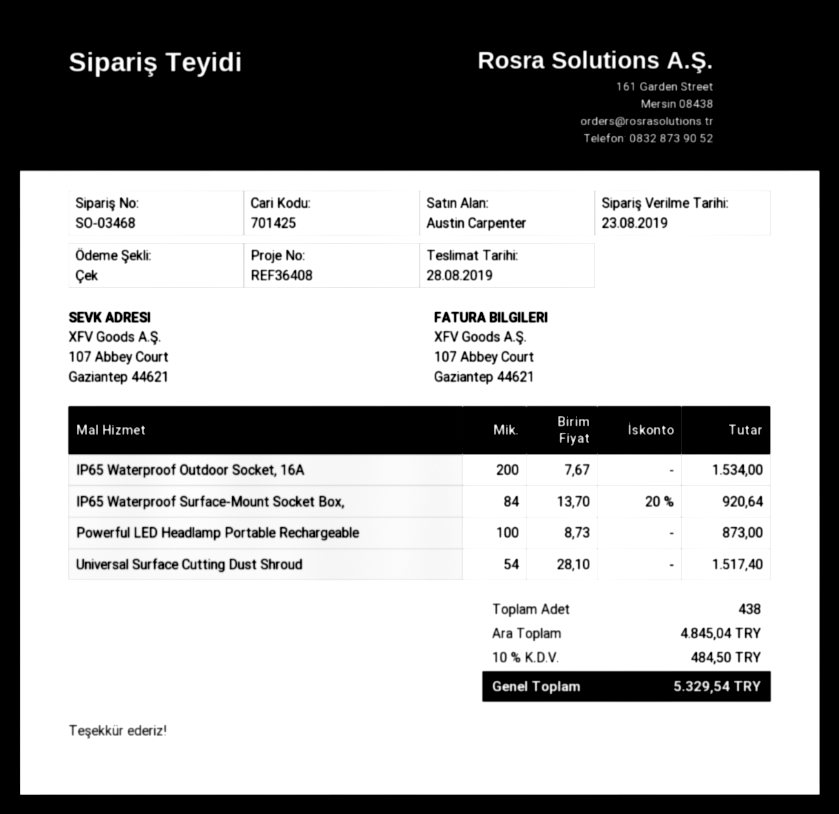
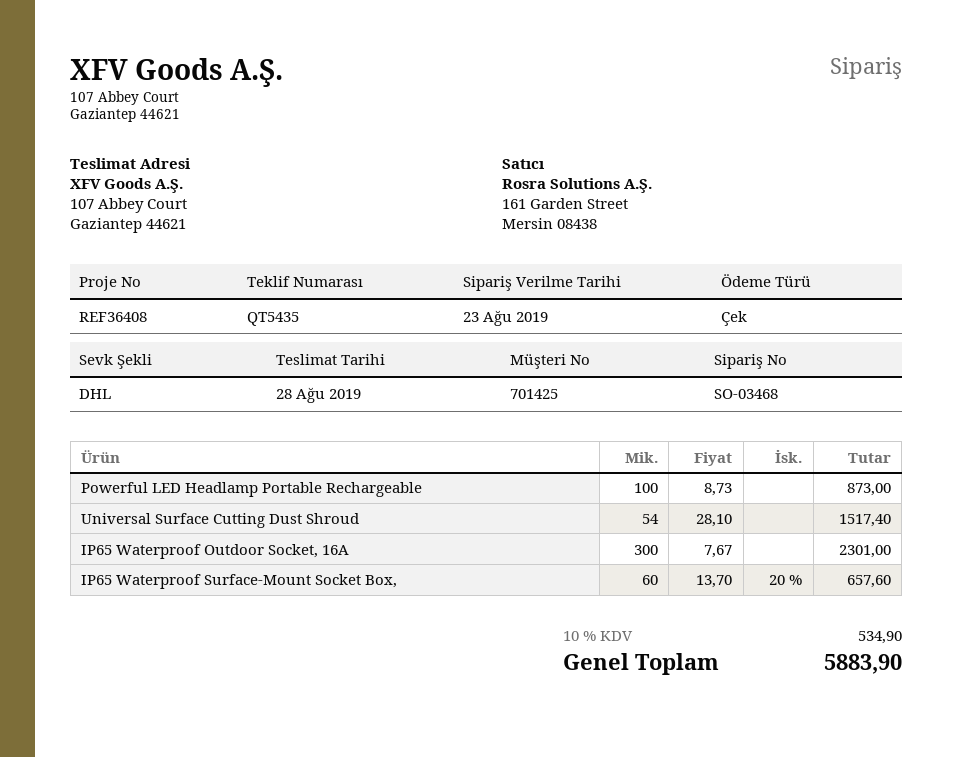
IP65 Waterproof Outdoor Socket, 16A: 200 x 7.67 = 1534.00 -> 300 x 7.67 = 2301.00
IP65 Waterproof Surface-Mount Socket Box,: 84 x 13.70 - 20% = 920.64 -> 60 x 13.70 - 20% = 657.60
tax: 10% = 484.50 -> 10% = 534.90
total: 5329.54 -> 5883.90

